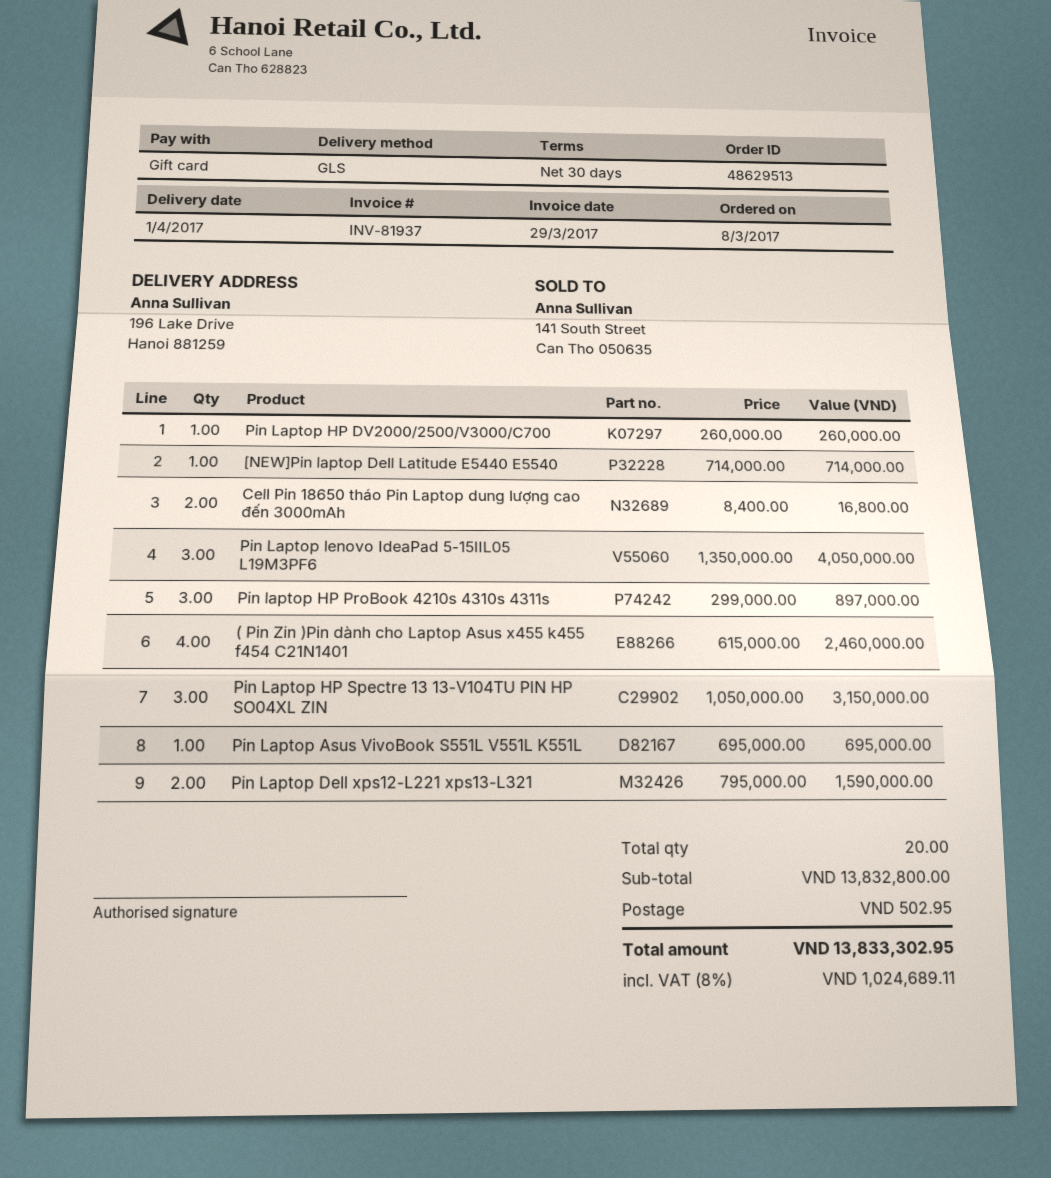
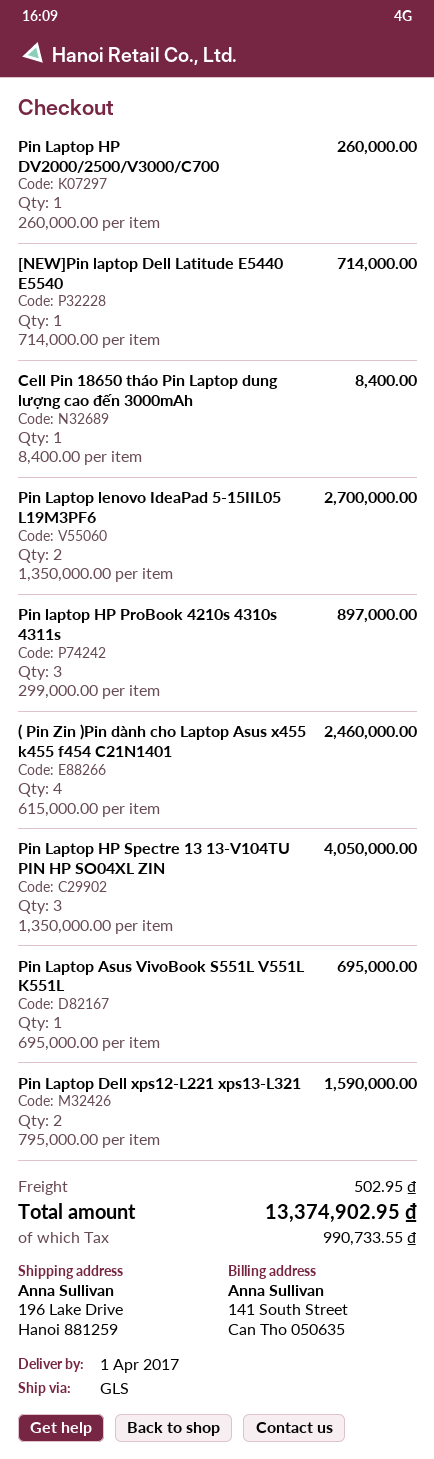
Cell Pin 18650 tháo Pin Laptop dung lượng cao đến 3000mAh: 2 x 8400.00 = 16800.00 -> 1 x 8400.00 = 8400.00
Pin Laptop lenovo IdeaPad 5-15IIL05 L19M3PF6: 3 x 1350000.00 = 4050000.00 -> 2 x 1350000.00 = 2700000.00
Pin Laptop HP Spectre 13 13-V104TU PIN HP SO04XL ZIN: 3 x 1050000.00 = 3150000.00 -> 3 x 1350000.00 = 4050000.00
tax: 1024689.11 -> 990733.55
total: 13833302.95 -> 13374902.95

